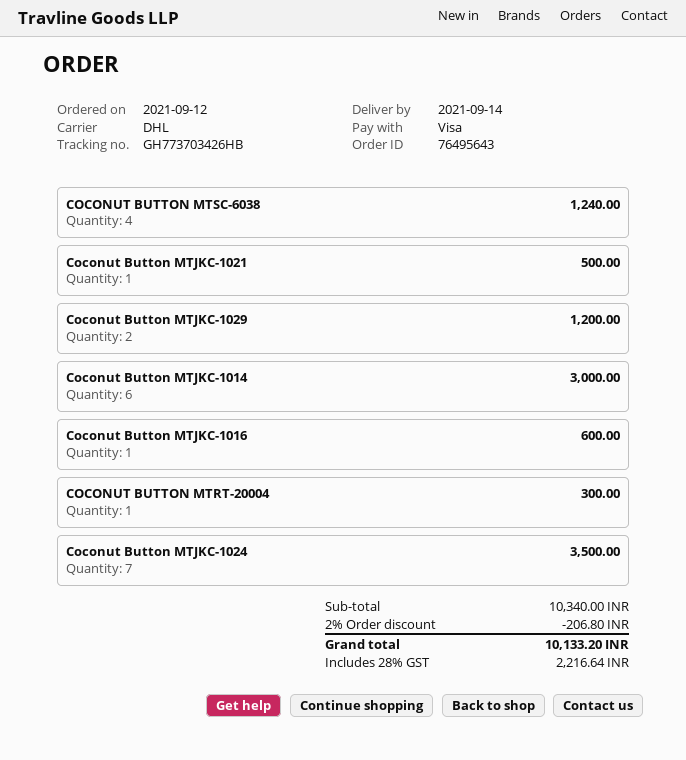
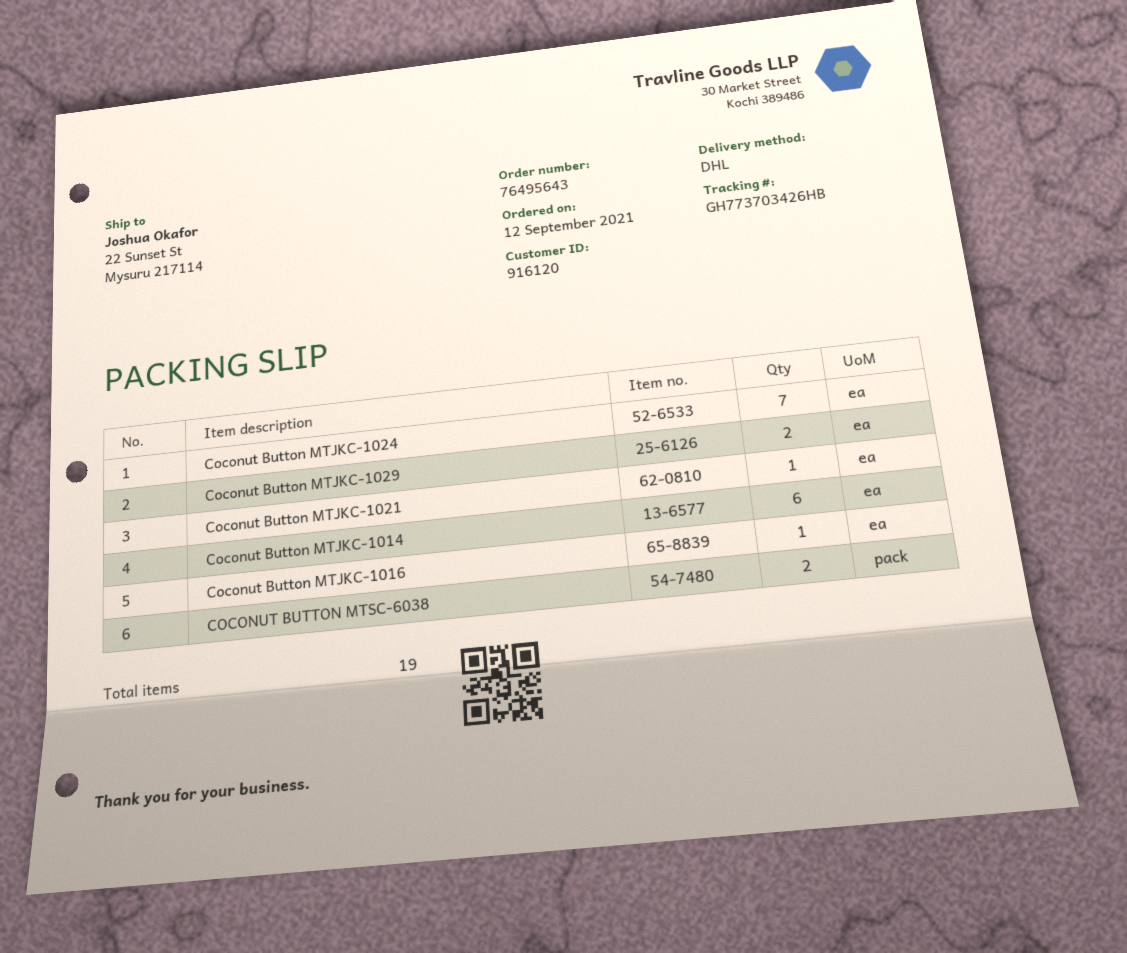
COCONUT BUTTON MTSC-6038: 4 -> 2
COCONUT BUTTON MTRT-20004: 1 -> none

